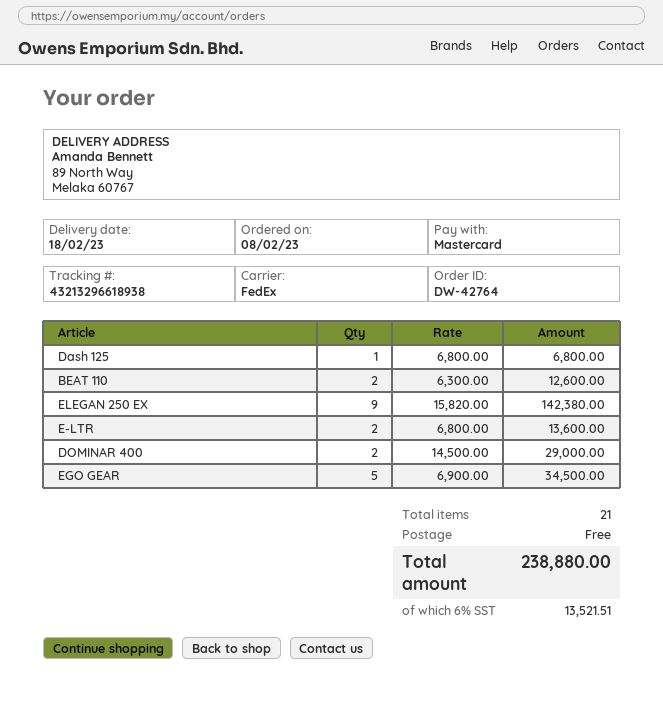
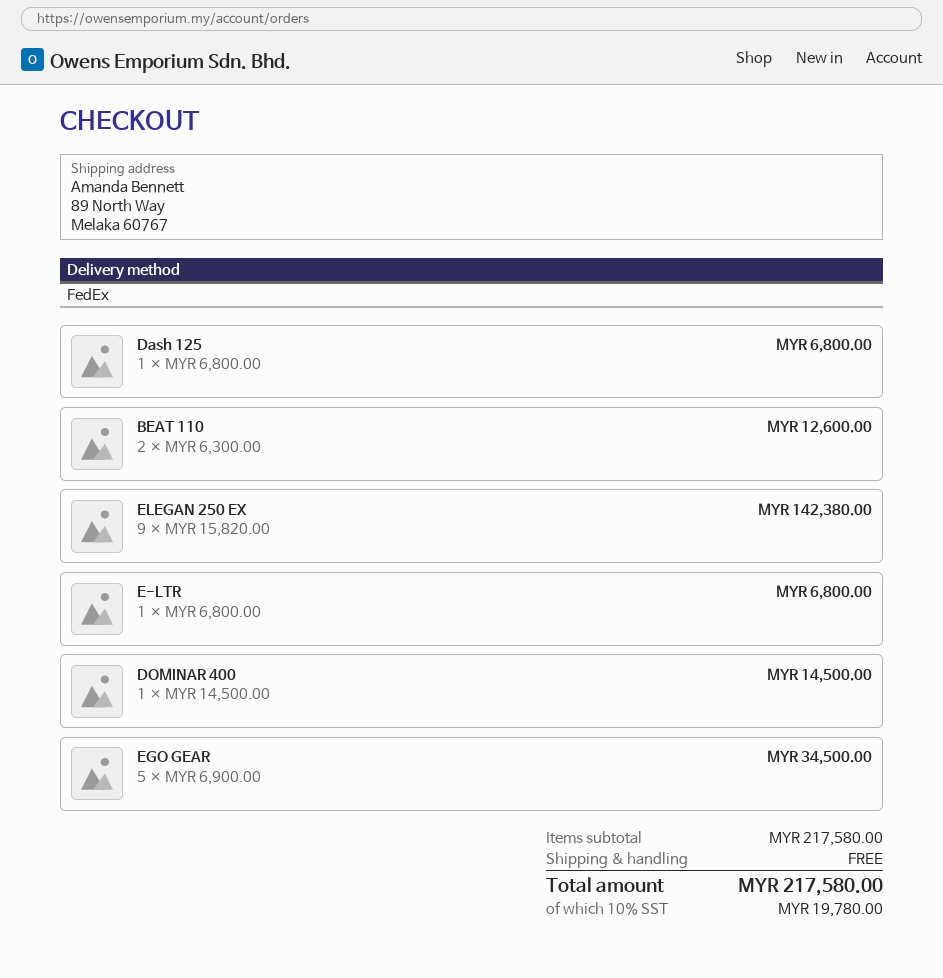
E-LTR: 2 x 6800.00 = 13600.00 -> 1 x 6800.00 = 6800.00
DOMINAR 400: 2 x 14500.00 = 29000.00 -> 1 x 14500.00 = 14500.00
tax: 6% = 13521.51 -> 10% = 19780.00
total: 238880.00 -> 217580.00

